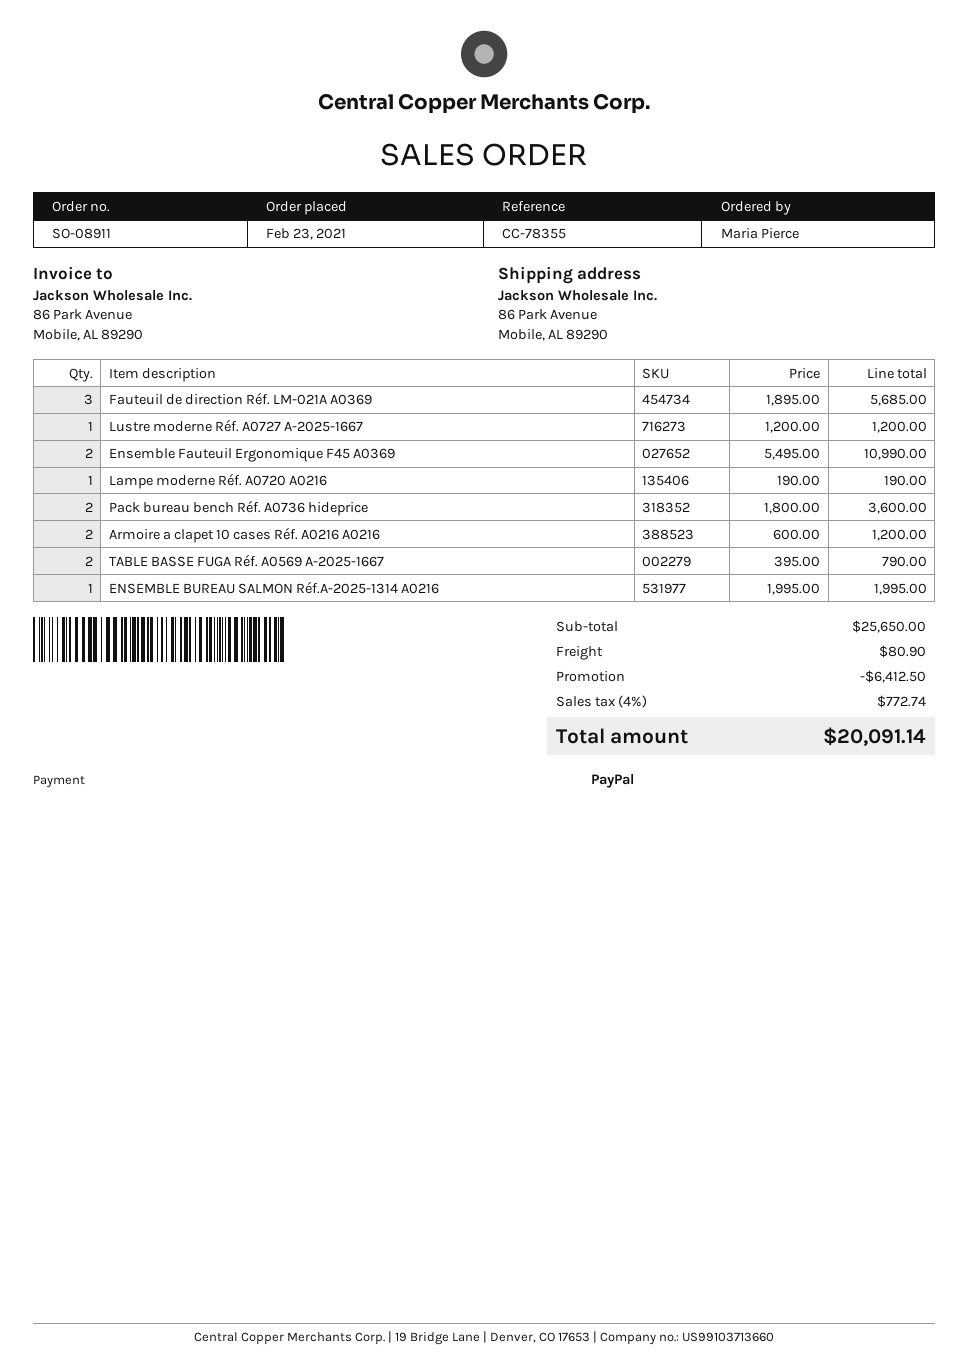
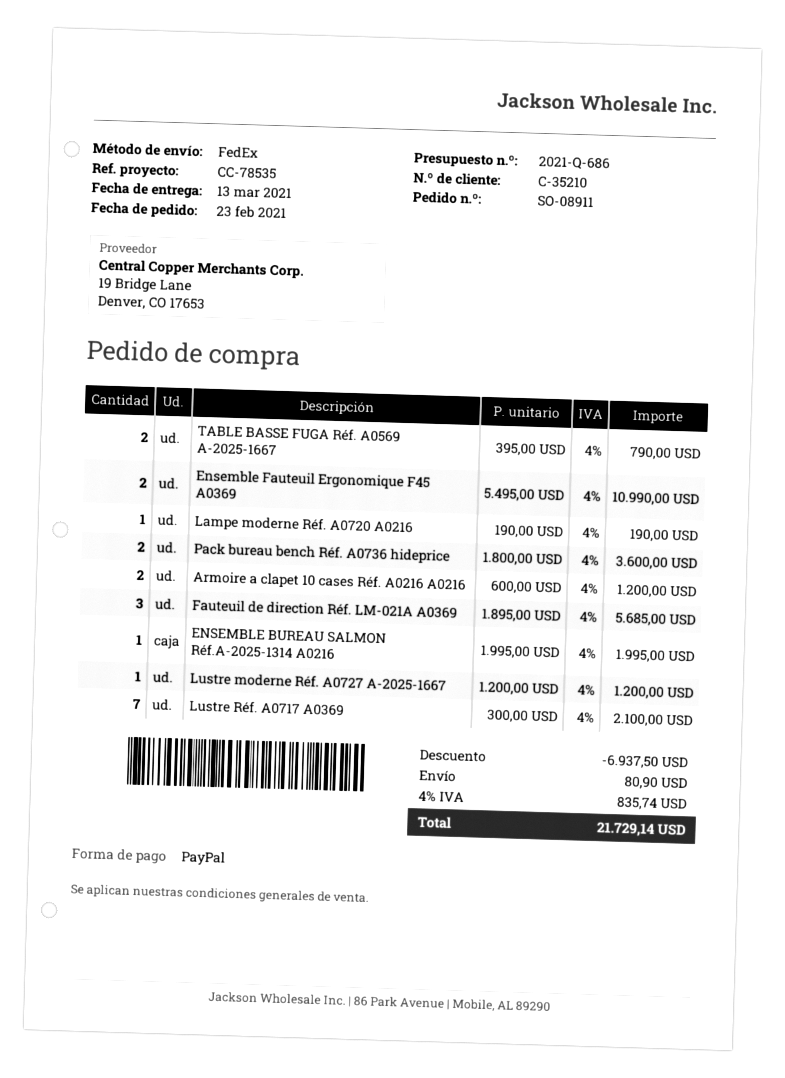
reference: CC-78355 -> CC-78535
Lustre Réf. A0717 A0369: none -> 7 x 300.00 = 2100.00
discount: 6412.50 -> 6937.50
tax: 4% = 772.74 -> 4% = 835.74
total: 20091.14 -> 21729.14

